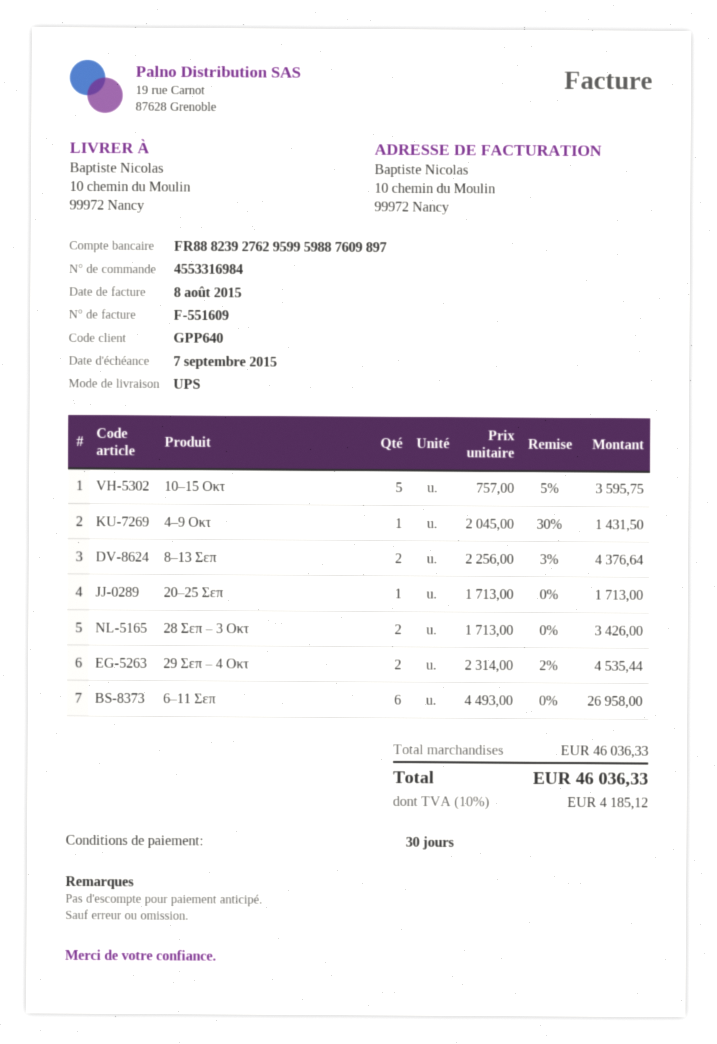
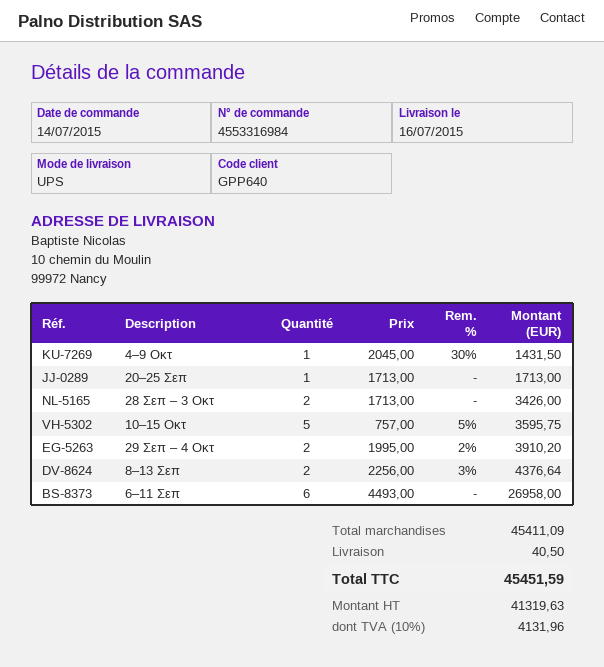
29 Σεπ – 4 Οκτ: 2 x 2314.00 - 2% = 4535.44 -> 2 x 1995.00 - 2% = 3910.20
subtotal: 46036.33 -> 45411.09
shipping: none -> 40.50
tax: 10% = 4185.12 -> 10% = 4131.96
total: 46036.33 -> 45451.59

